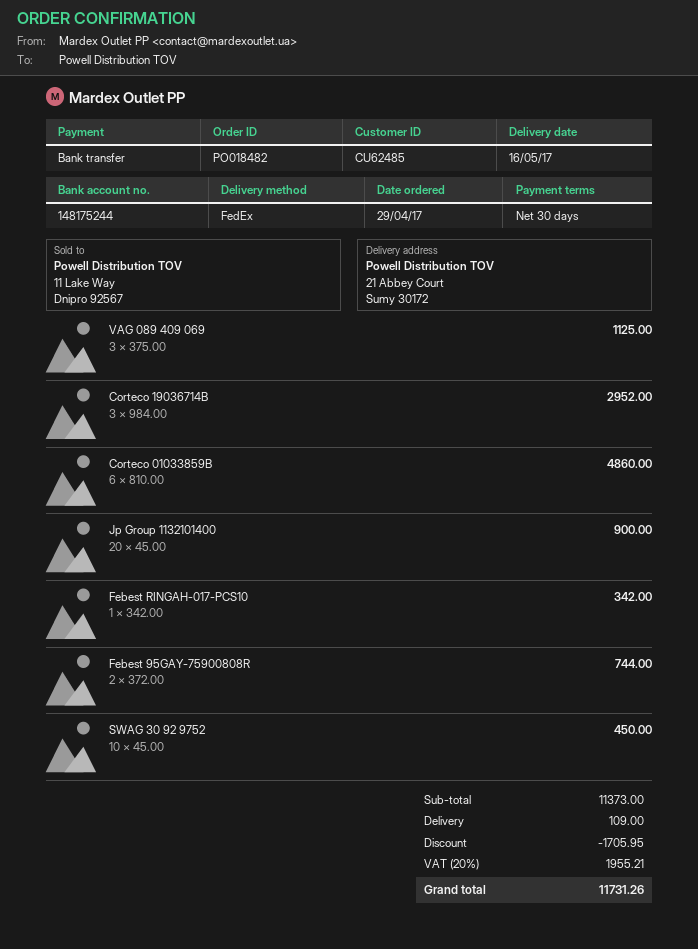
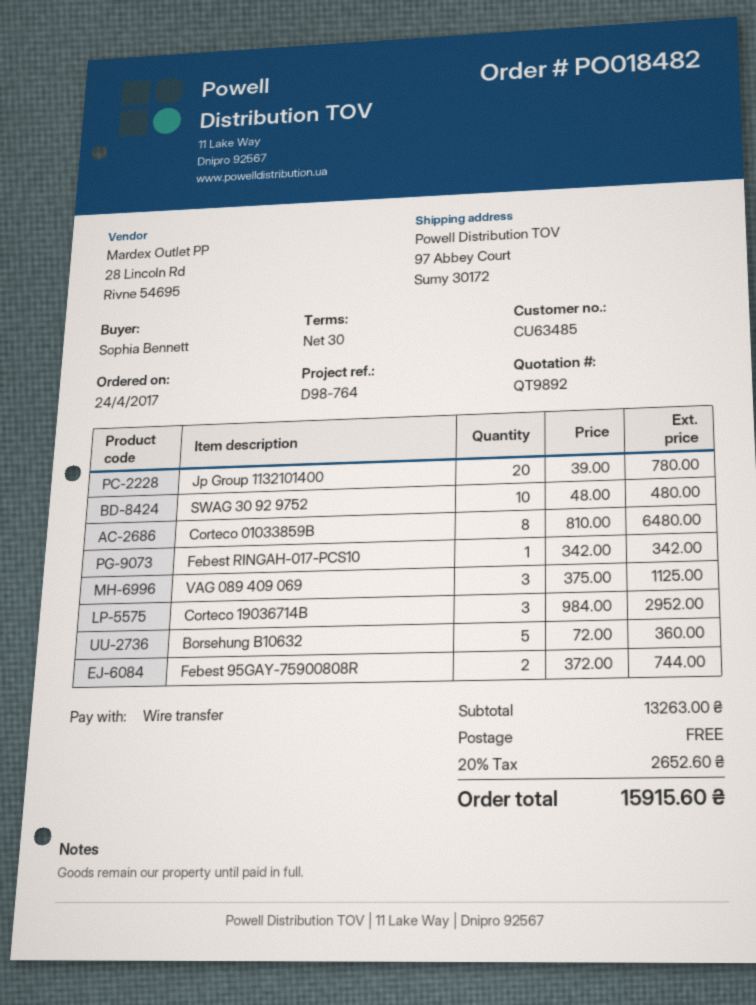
order date: 2017-04-29 -> 2017-04-24
customer number: CU62485 -> CU63485
ship to: 21 Abbey Court, Sumy 30172 -> 97 Abbey Court, Sumy 30172
Corteco 01033859B: 6 x 810.00 = 4860.00 -> 8 x 810.00 = 6480.00
Jp Group 1132101400: 20 x 45.00 = 900.00 -> 20 x 39.00 = 780.00
SWAG 30 92 9752: 10 x 45.00 = 450.00 -> 10 x 48.00 = 480.00
Borsehung B10632: none -> 5 x 72.00 = 360.00
subtotal: 11373.00 -> 13263.00
discount: 1705.95 -> none
shipping: 109.00 -> 0.00
tax: 20% = 1955.21 -> 20% = 2652.60
total: 11731.26 -> 15915.60

